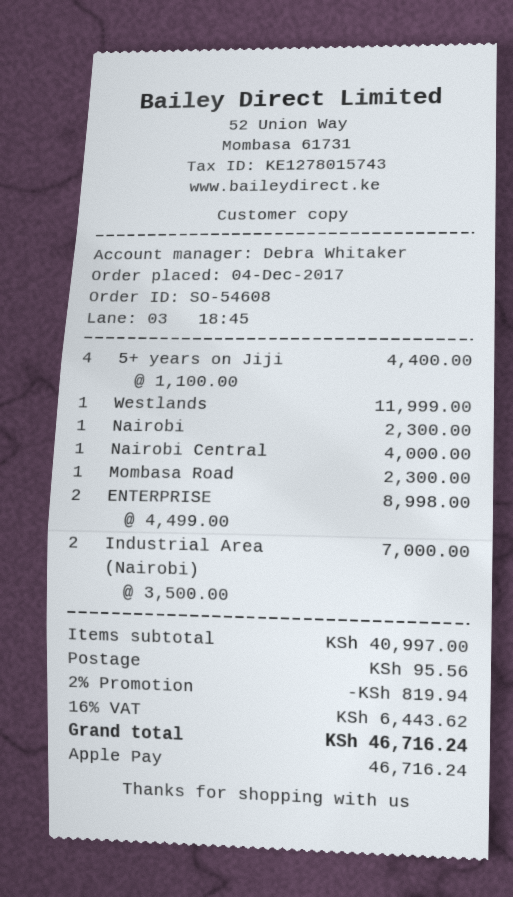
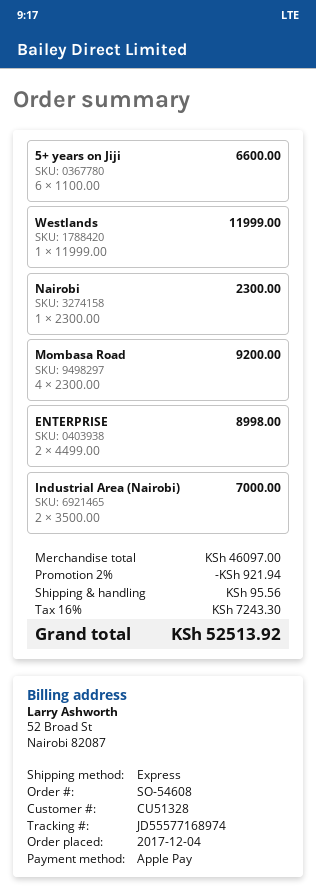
5+ years on Jiji: 4 x 1100.00 = 4400.00 -> 6 x 1100.00 = 6600.00
Nairobi Central: 1 x 4000.00 = 4000.00 -> none
Mombasa Road: 1 x 2300.00 = 2300.00 -> 4 x 2300.00 = 9200.00
subtotal: 40997.00 -> 46097.00
discount: 2% = 819.94 -> 2% = 921.94
tax: 16% = 6443.62 -> 16% = 7243.30
total: 46716.24 -> 52513.92

